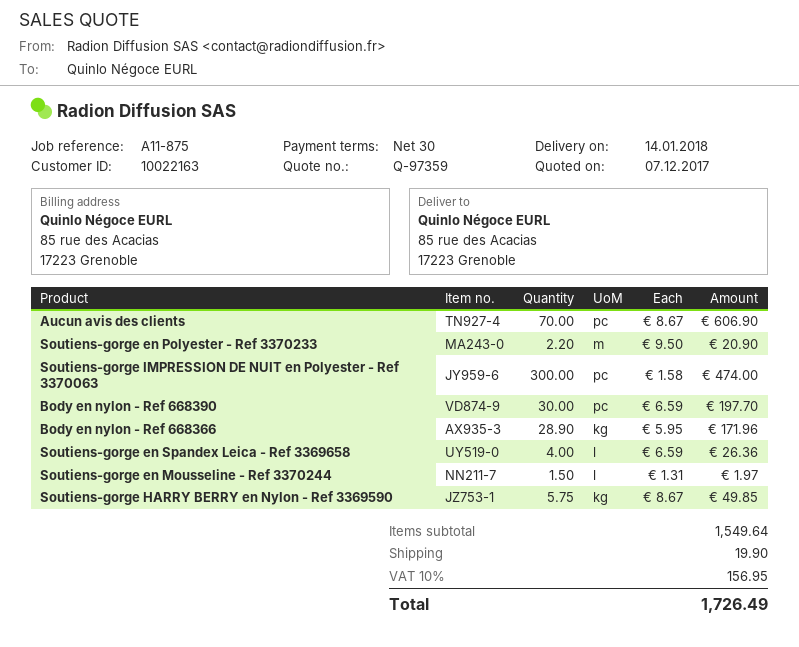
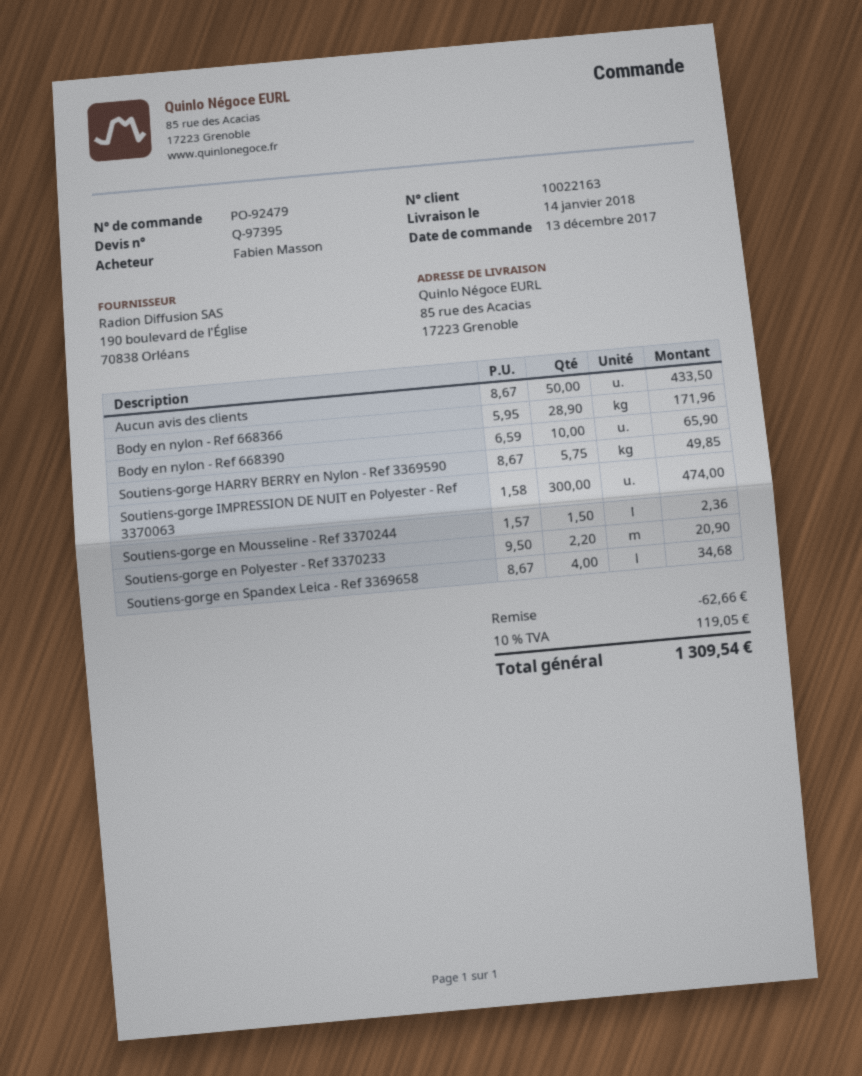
quote number: Q-97359 -> Q-97395
Aucun avis des clients: 70 x 8.67 = 606.90 -> 50 x 8.67 = 433.50
Body en nylon - Ref 668390: 30 x 6.59 = 197.70 -> 10 x 6.59 = 65.90
Soutiens-gorge en Spandex Leica - Ref 3369658: 4 x 6.59 = 26.36 -> 4 x 8.67 = 34.68
Soutiens-gorge en Mousseline - Ref 3370244: 1.5 x 1.31 = 1.97 -> 1.5 x 1.57 = 2.36
discount: none -> 62.66
shipping: 19.90 -> none
tax: 10% = 156.95 -> 10% = 119.05
total: 1726.49 -> 1309.54

